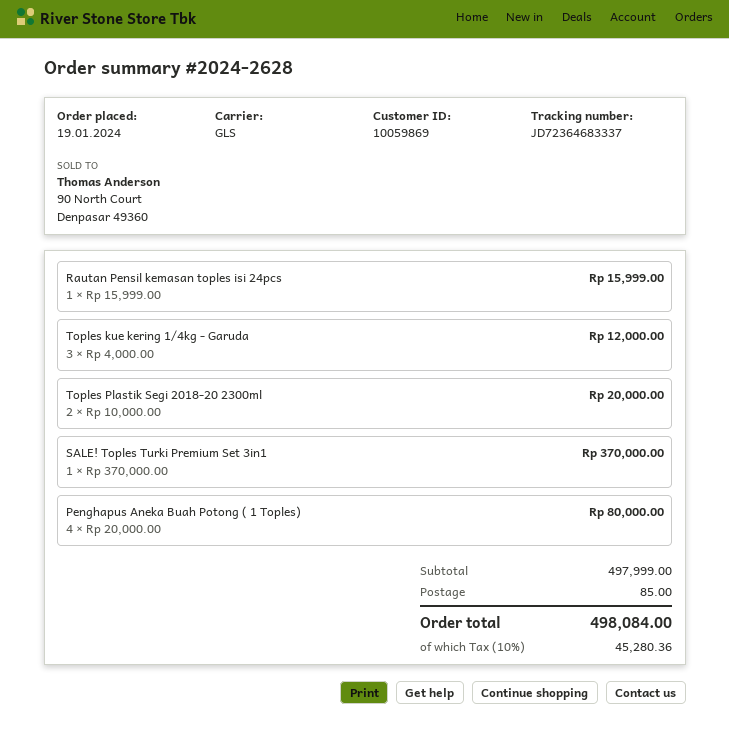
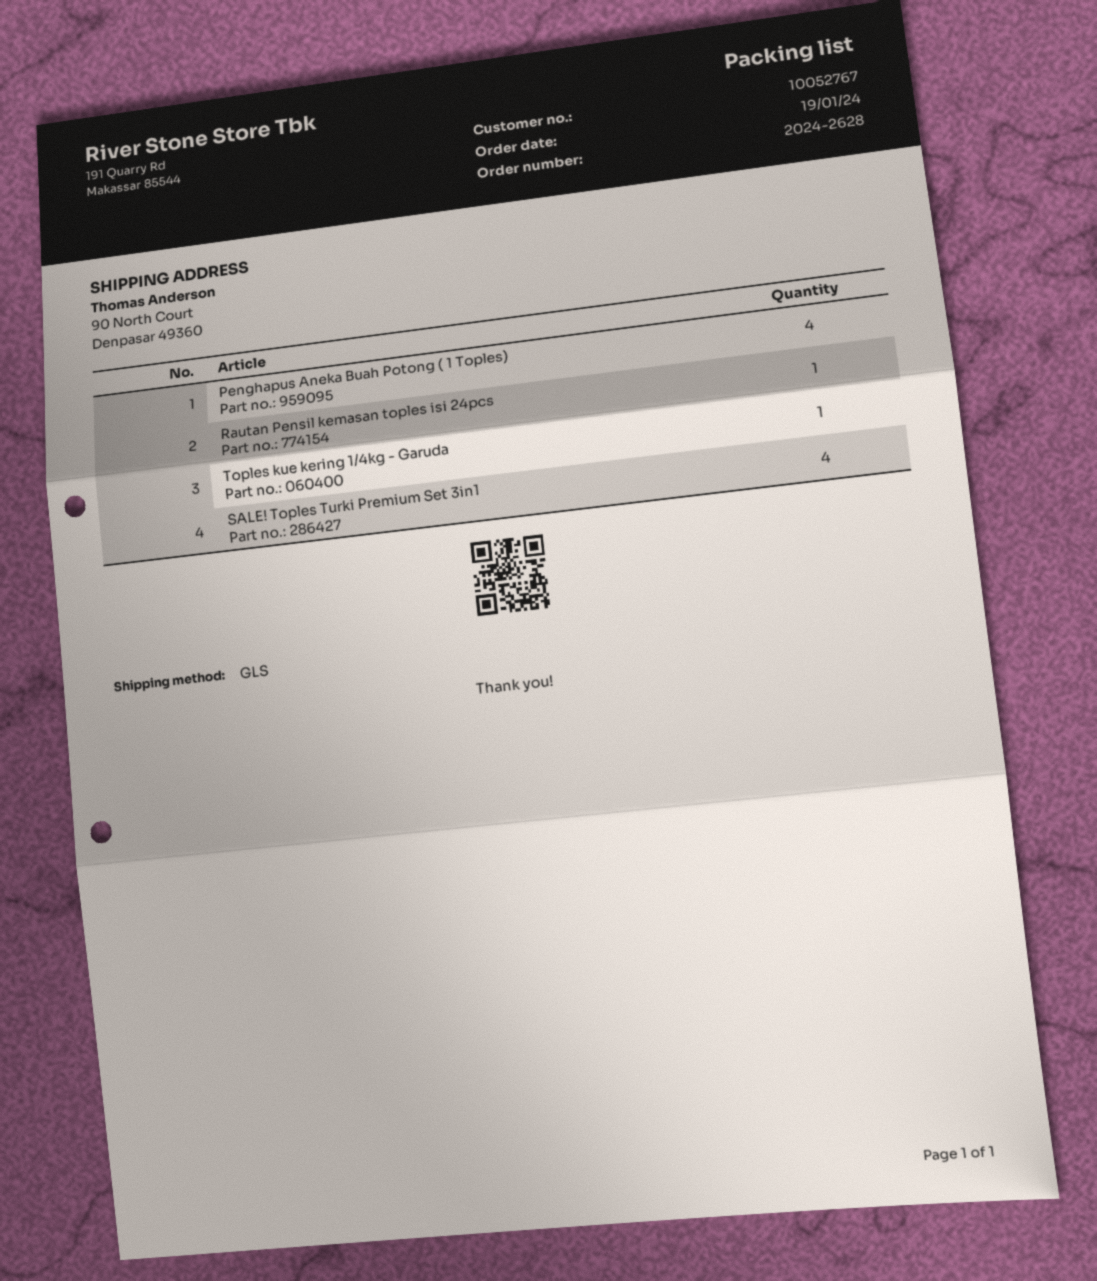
customer number: 10059869 -> 10052767
Toples kue kering 1/4kg - Garuda: 3 -> 1
Toples Plastik Segi 2018-20 2300ml: 2 -> none
SALE! Toples Turki Premium Set 3in1: 1 -> 4

